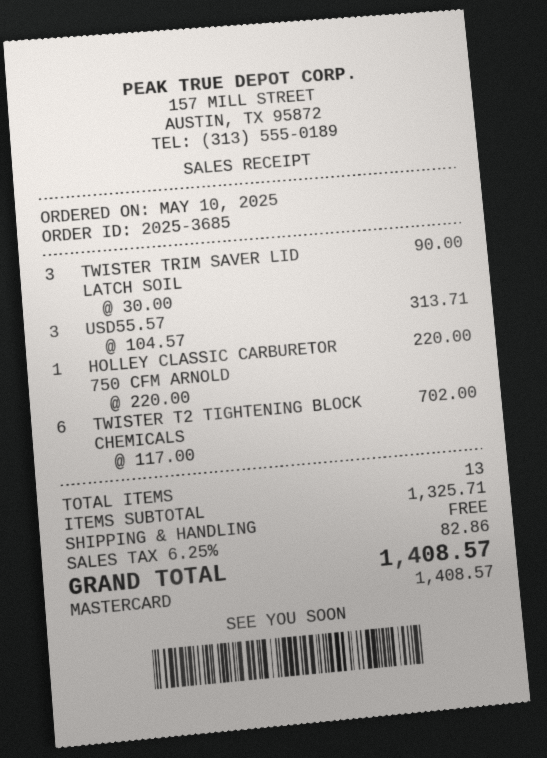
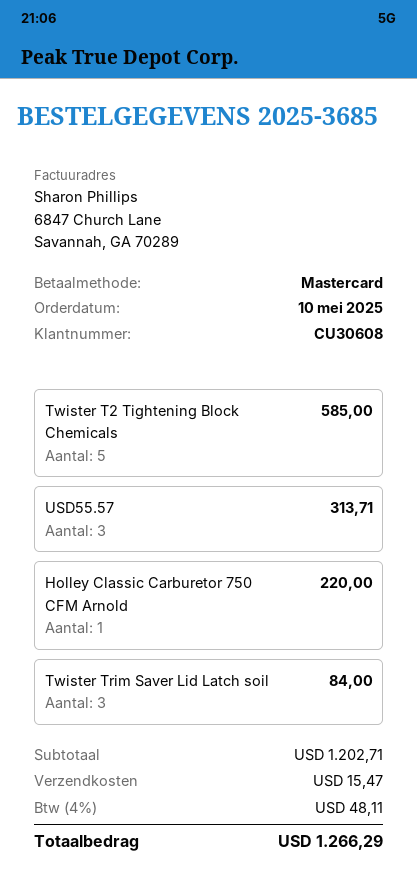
TWISTER TRIM SAVER LID LATCH SOIL: 3 for 90.00 -> 3 for 84.00
TWISTER T2 TIGHTENING BLOCK CHEMICALS: 6 for 702.00 -> 5 for 585.00
subtotal: 1325.71 -> 1202.71
shipping: 0.00 -> 15.47
tax: 6.25% = 82.86 -> 4% = 48.11
total: 1408.57 -> 1266.29

